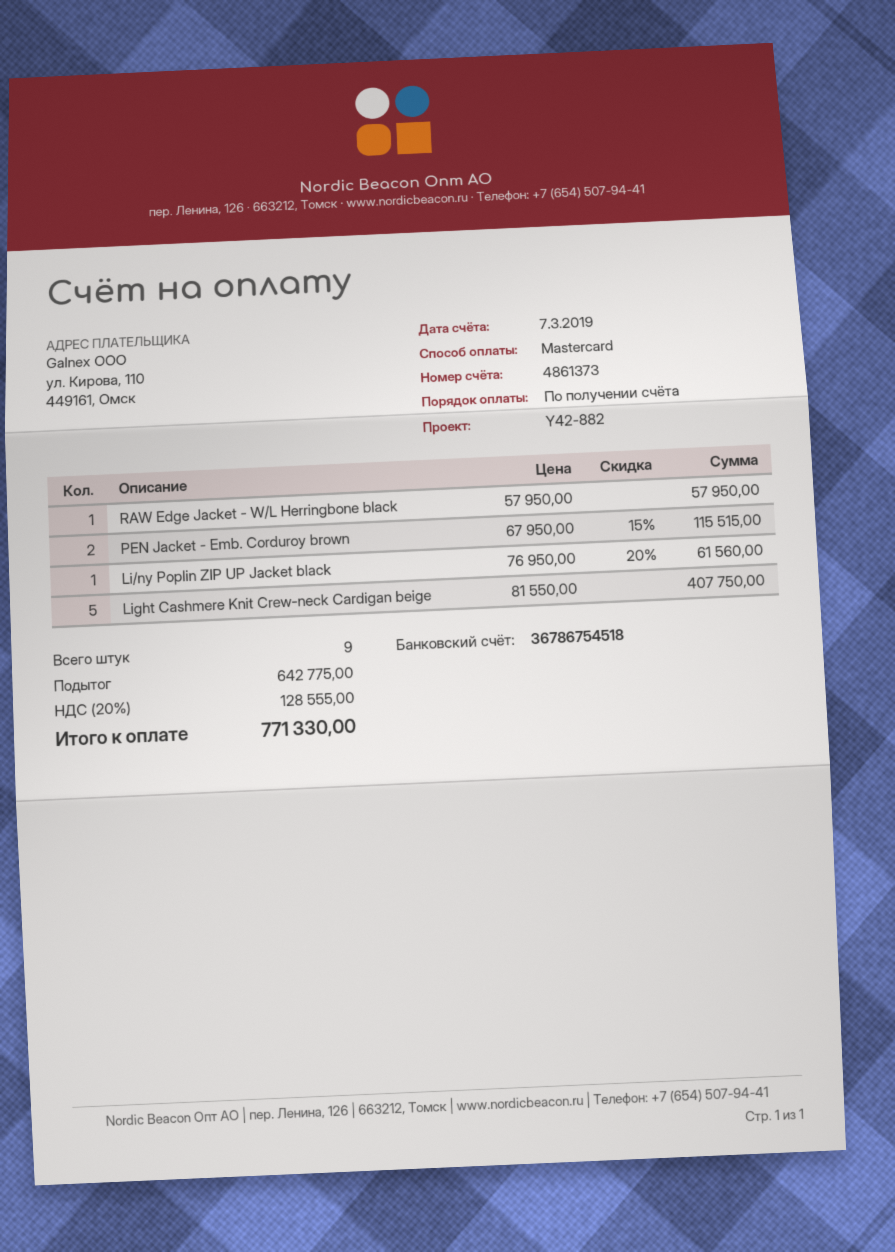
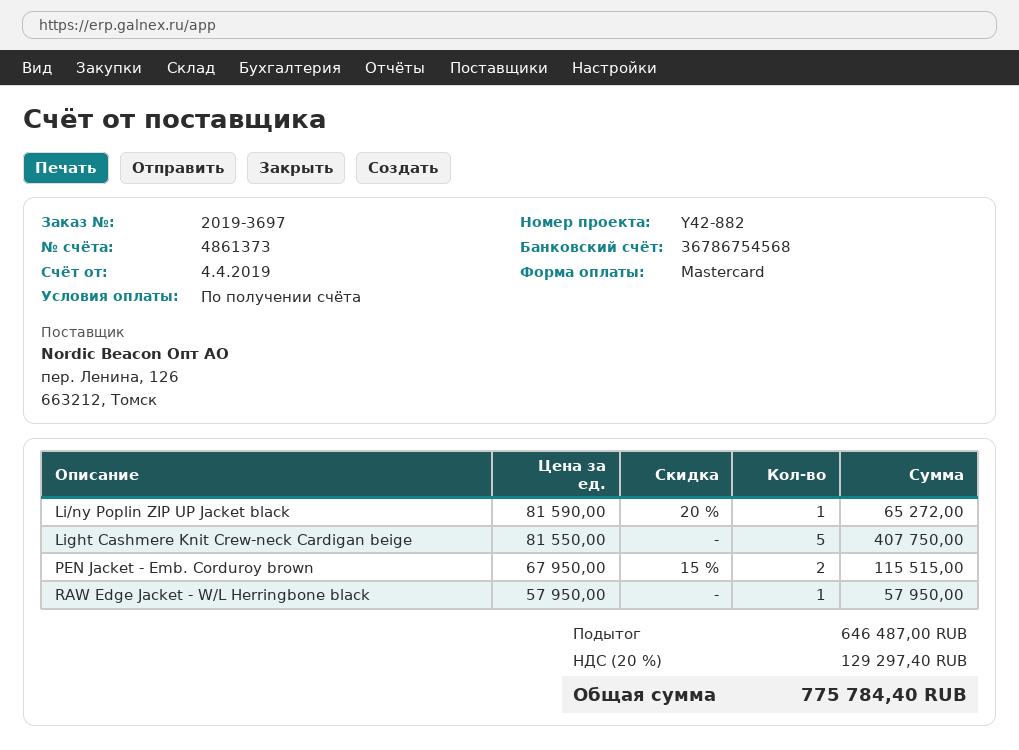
invoice date: 2019-03-07 -> 2019-04-04
bank account: 36786754518 -> 36786754568
Li/ny Poplin ZIP UP Jacket black: 1 x 76950.00 - 20% = 61560.00 -> 1 x 81590.00 - 20% = 65272.00
subtotal: 642775.00 -> 646487.00
tax: 20% = 128555.00 -> 20% = 129297.40
total: 771330.00 -> 775784.40

